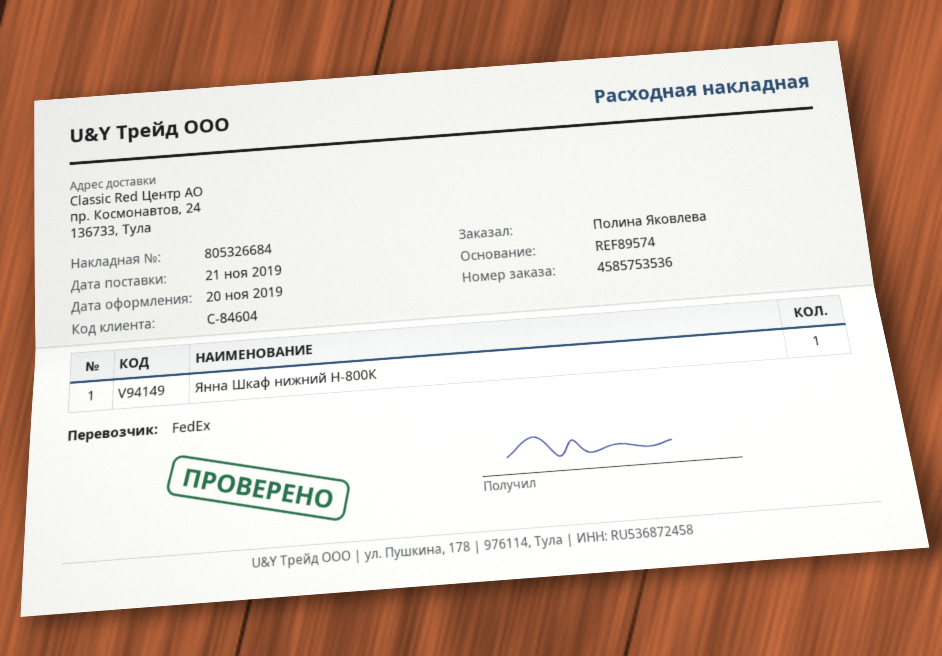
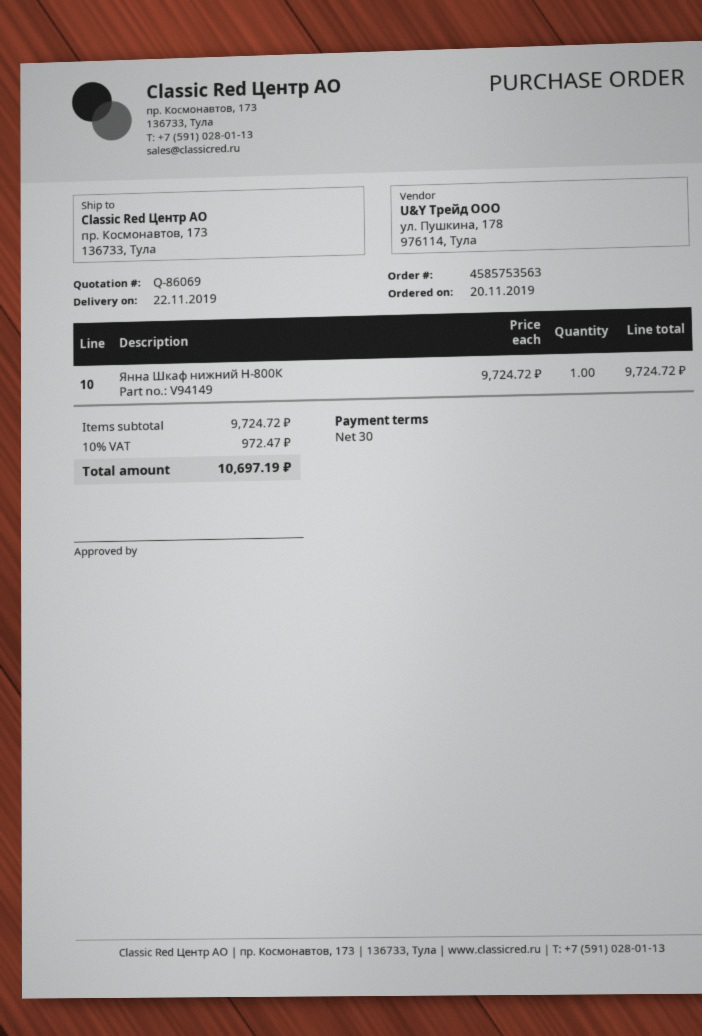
order number: 4585753536 -> 4585753563
delivery date: 2019-11-21 -> 2019-11-22
ship to: пр. Космонавтов, 24, 136733, Тула -> пр. Космонавтов, 173, 136733, Тула

